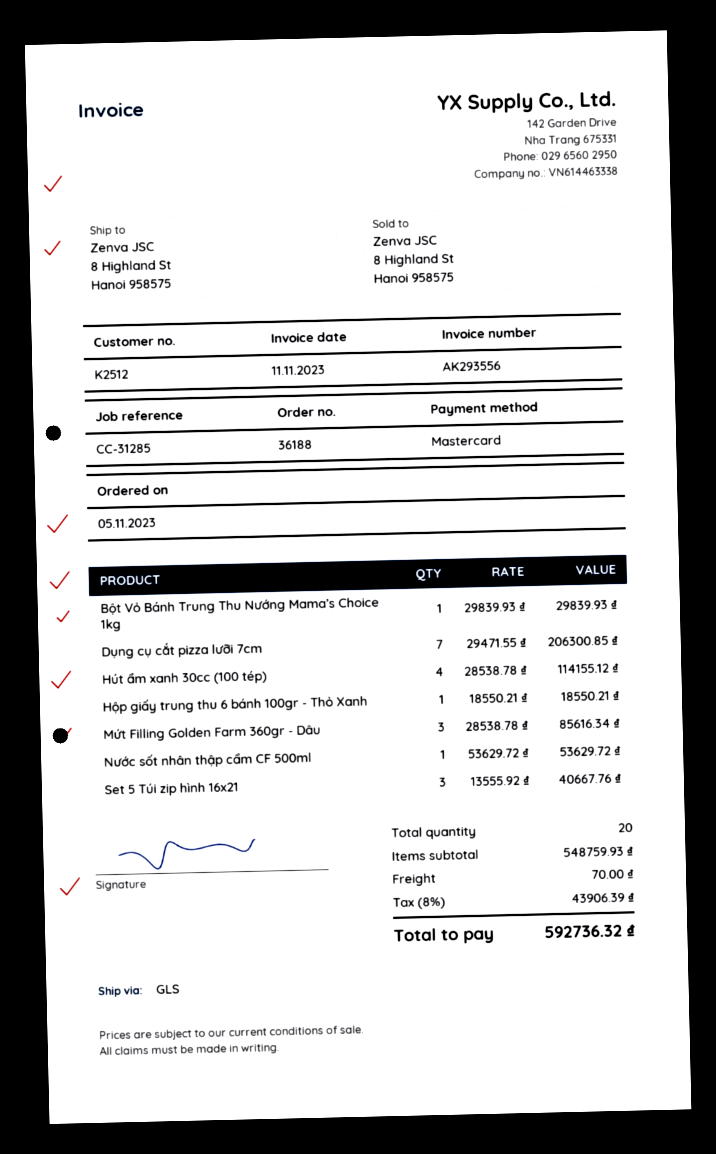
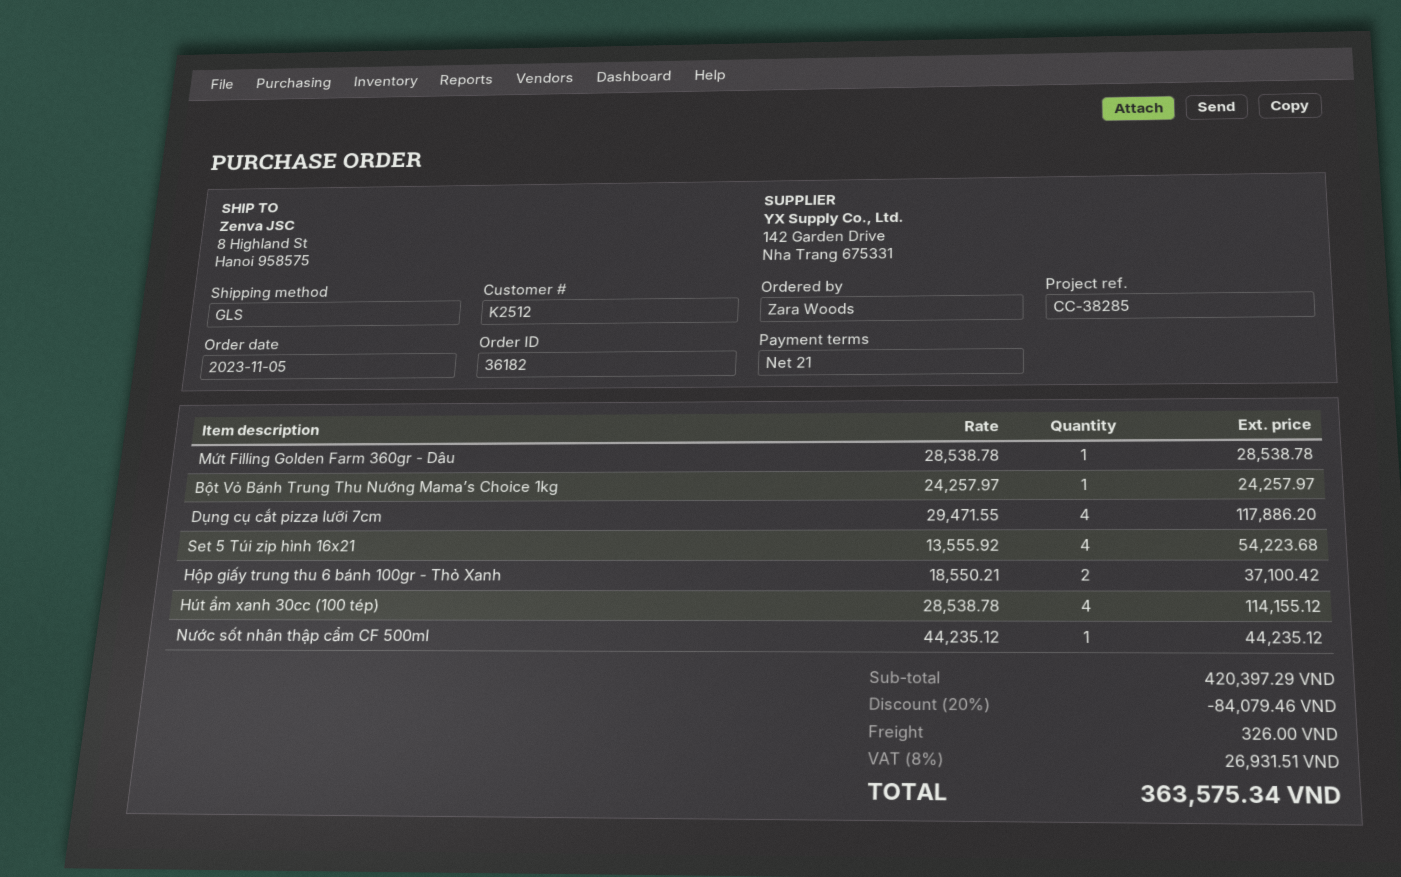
order number: 36188 -> 36182
reference: CC-31285 -> CC-38285
Bột Vỏ Bánh Trung Thu Nướng Mama’s Choice 1kg: 1 x 29839.93 = 29839.93 -> 1 x 24257.97 = 24257.97
Dụng cụ cắt pizza lưỡi 7cm: 7 x 29471.55 = 206300.85 -> 4 x 29471.55 = 117886.20
Hộp giấy trung thu 6 bánh 100gr - Thỏ Xanh: 1 x 18550.21 = 18550.21 -> 2 x 18550.21 = 37100.42
Mứt Filling Golden Farm 360gr - Dâu: 3 x 28538.78 = 85616.34 -> 1 x 28538.78 = 28538.78
Nước sốt nhân thập cẩm CF 500ml: 1 x 53629.72 = 53629.72 -> 1 x 44235.12 = 44235.12
Set 5 Túi zip hình 16x21: 3 x 13555.92 = 40667.76 -> 4 x 13555.92 = 54223.68
subtotal: 548759.93 -> 420397.29
discount: none -> 20% = 84079.46
shipping: 70.00 -> 326.00
tax: 8% = 43906.39 -> 8% = 26931.51
total: 592736.32 -> 363575.34

